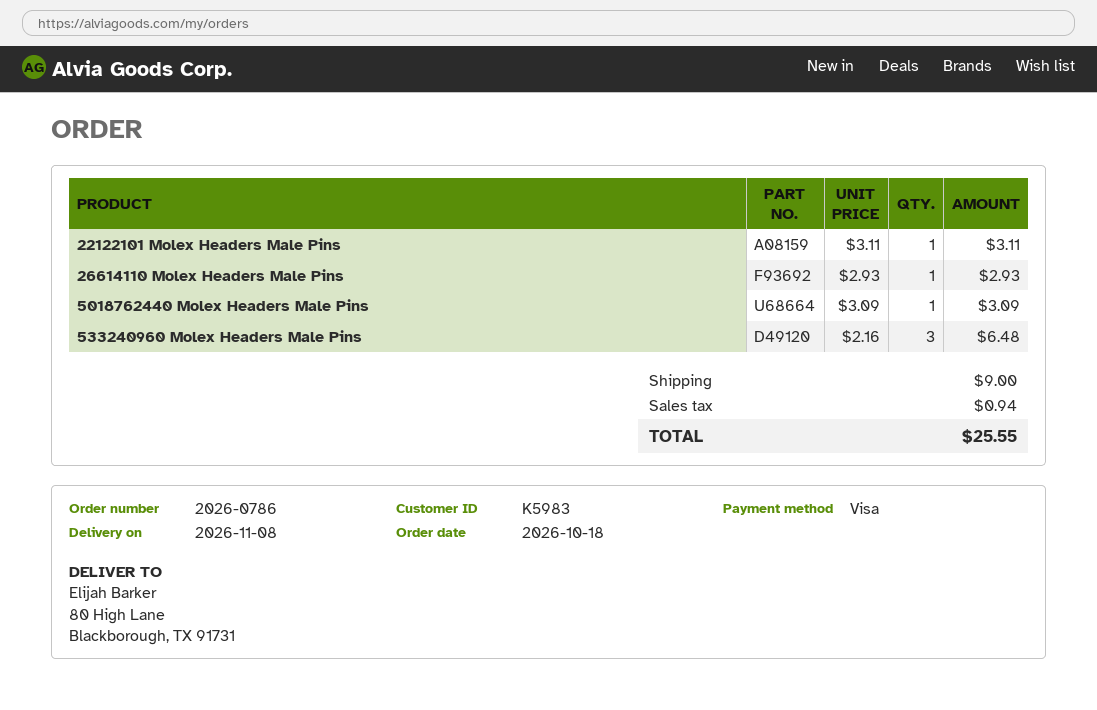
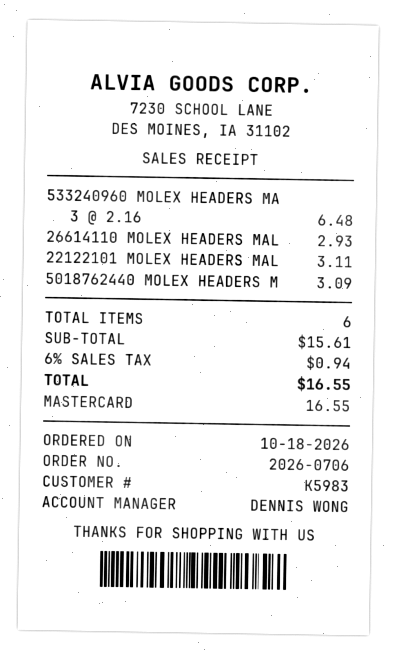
order number: 2026-0786 -> 2026-0706
payment method: Visa -> Mastercard
shipping: 9.00 -> none
total: 25.55 -> 16.55

